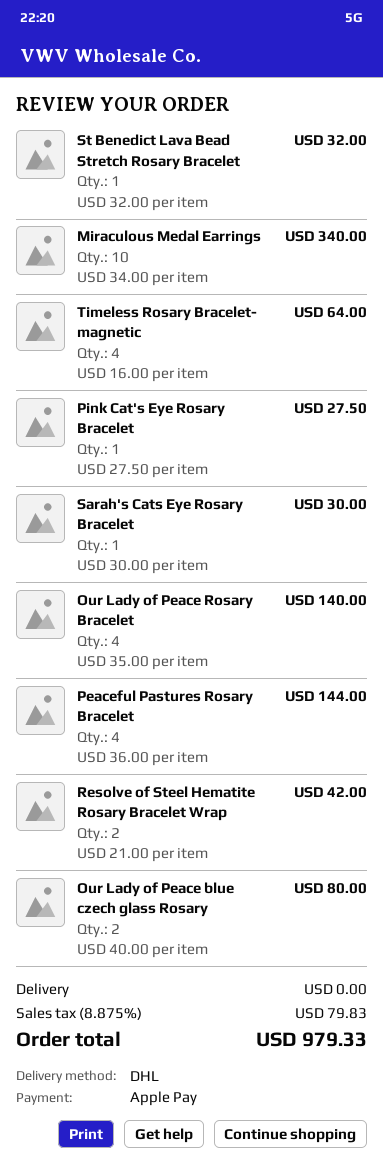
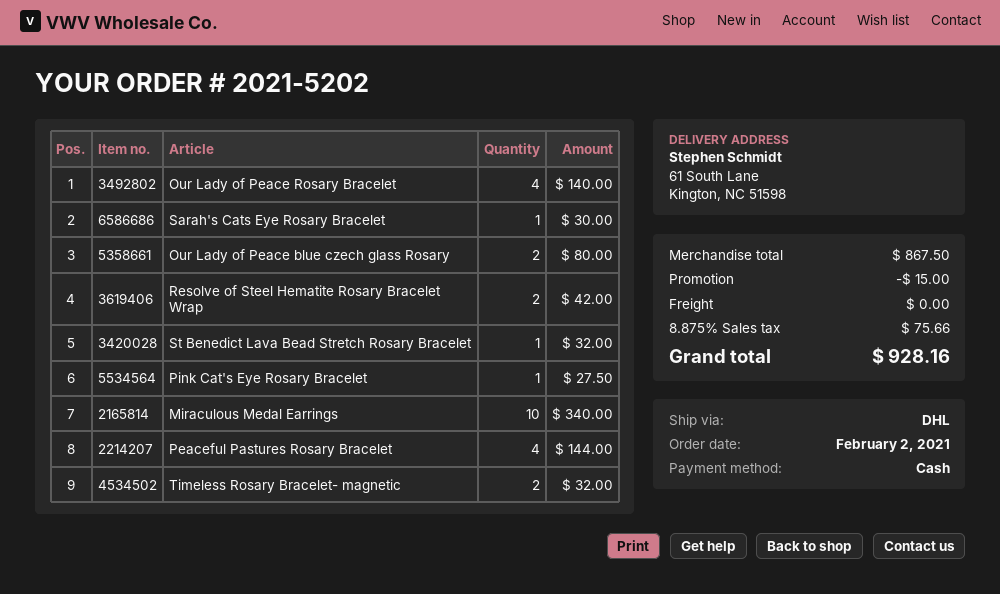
payment method: Apple Pay -> cash
Timeless Rosary Bracelet- magnetic: 4 for 64.00 -> 2 for 32.00
discount: none -> 15.00
tax: 8.875% = 79.83 -> 8.875% = 75.66
total: 979.33 -> 928.16

